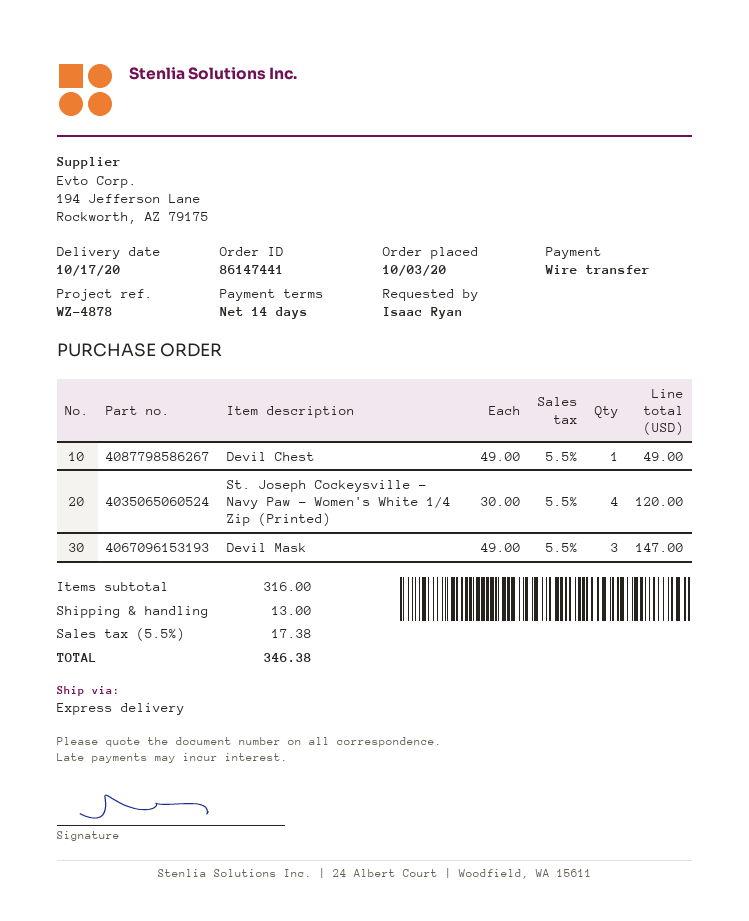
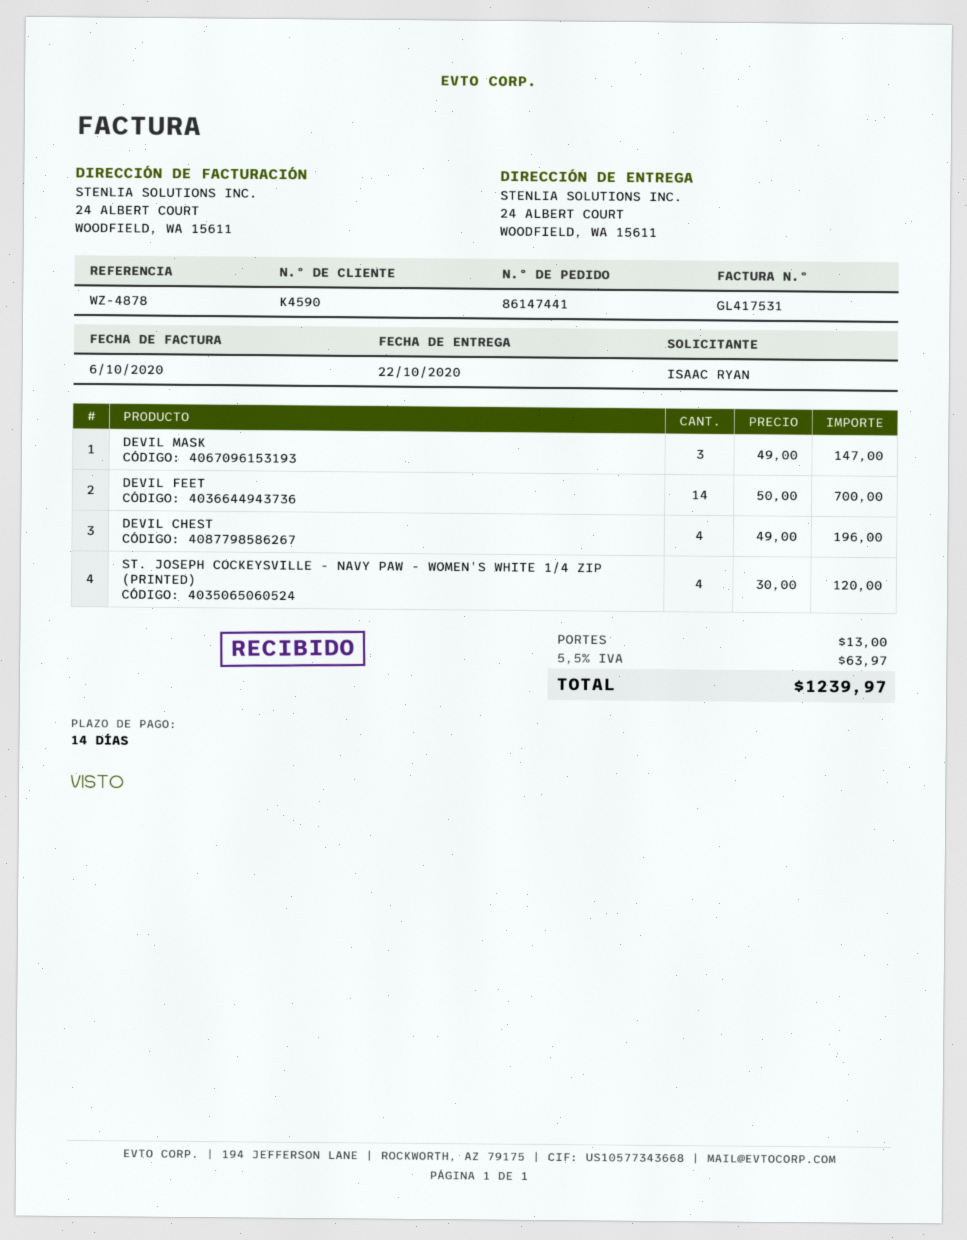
delivery date: 2020-10-17 -> 2020-10-22
Devil Chest: 1 x 49.00 = 49.00 -> 4 x 49.00 = 196.00
DEVIL FEET: none -> 14 x 50.00 = 700.00
tax: 5.5% = 17.38 -> 5.5% = 63.97
total: 346.38 -> 1239.97

